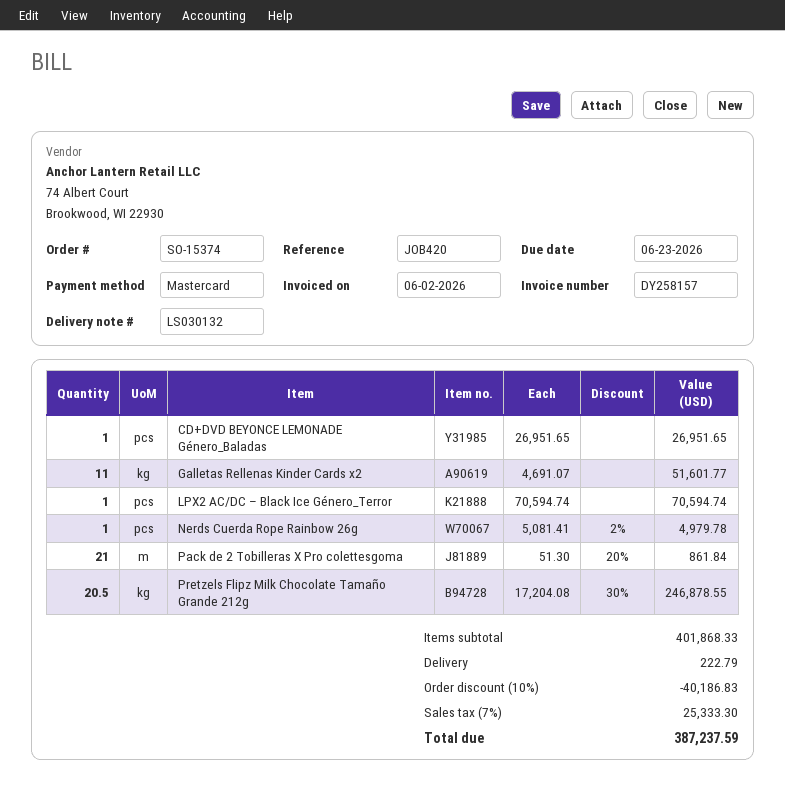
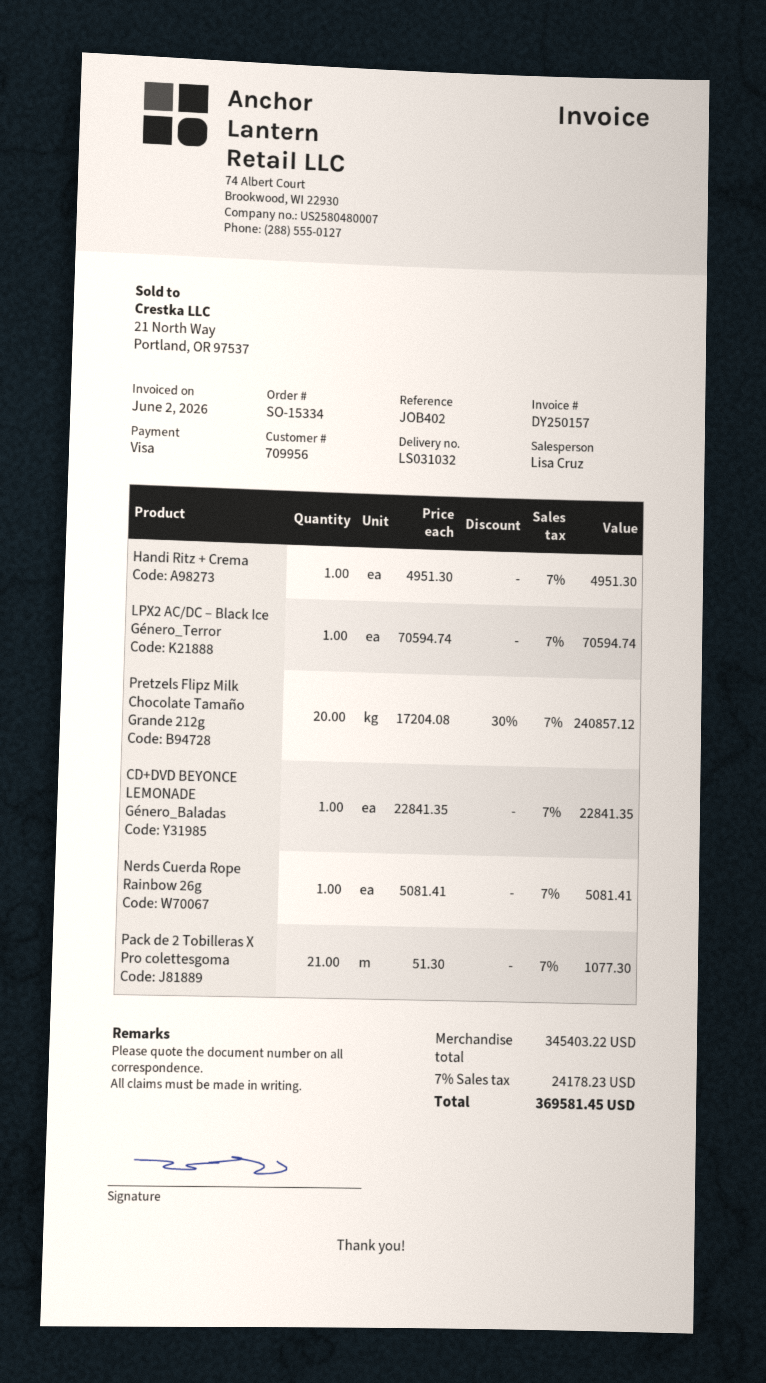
order number: SO-15374 -> SO-15334
delivery note number: LS030132 -> LS031032
invoice number: DY258157 -> DY250157
reference: JOB420 -> JOB402
payment method: Mastercard -> Visa
CD+DVD BEYONCE LEMONADE Género_Baladas: 1 x 26951.65 = 26951.65 -> 1 x 22841.35 = 22841.35
Galletas Rellenas Kinder Cards x2: 11 x 4691.07 = 51601.77 -> none
Nerds Cuerda Rope Rainbow 26g: 1 x 5081.41 - 2% = 4979.78 -> 1 x 5081.41 = 5081.41
Pack de 2 Tobilleras X Pro colettesgoma: 21 x 51.30 - 20% = 861.84 -> 21 x 51.30 = 1077.30
Pretzels Flipz Milk Chocolate Tamaño Grande 212g: 20.5 x 17204.08 - 30% = 246878.55 -> 20 x 17204.08 - 30% = 240857.12
Handi Ritz + Crema: none -> 1 x 4951.30 = 4951.30
subtotal: 401868.33 -> 345403.22
discount: 10% = 40186.83 -> none
shipping: 222.79 -> none
tax: 7% = 25333.30 -> 7% = 24178.23
total: 387237.59 -> 369581.45

